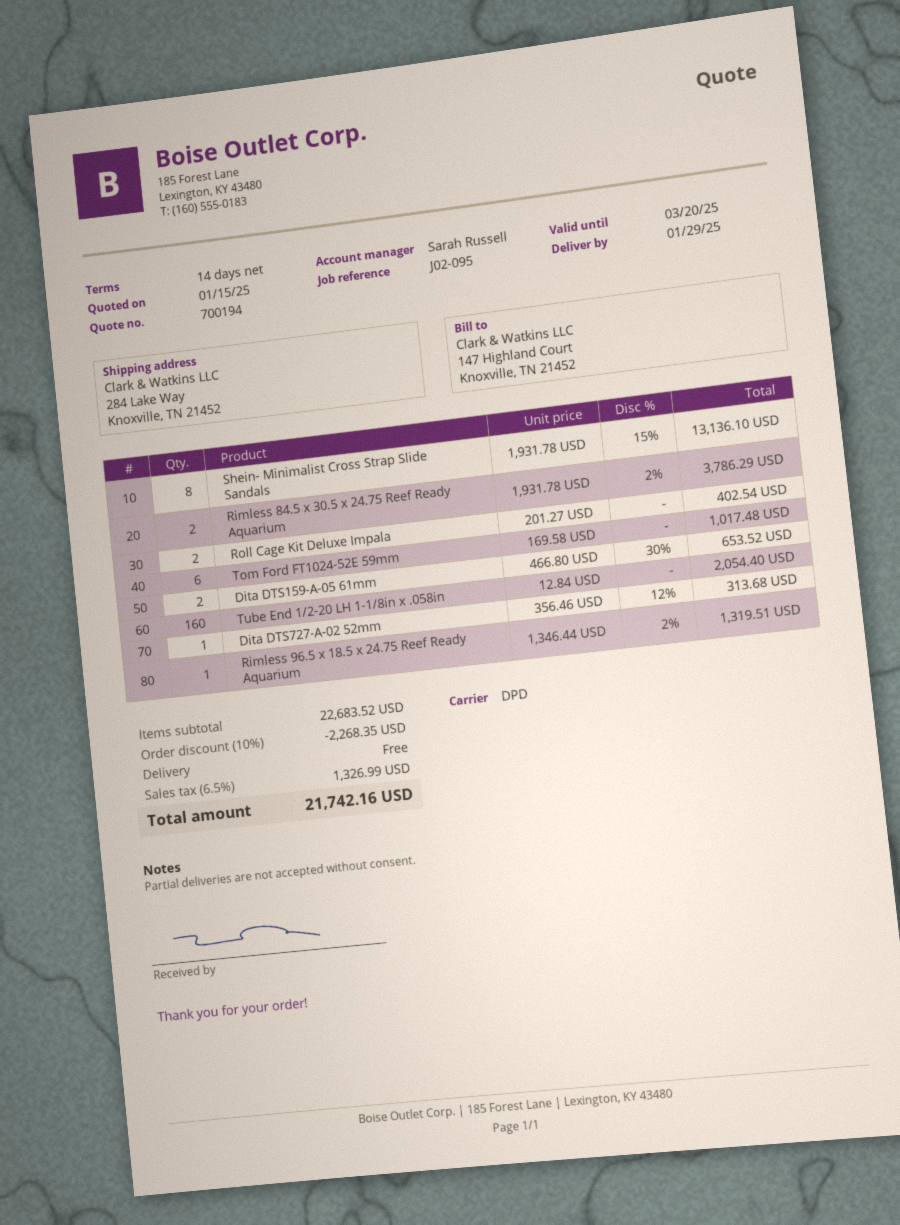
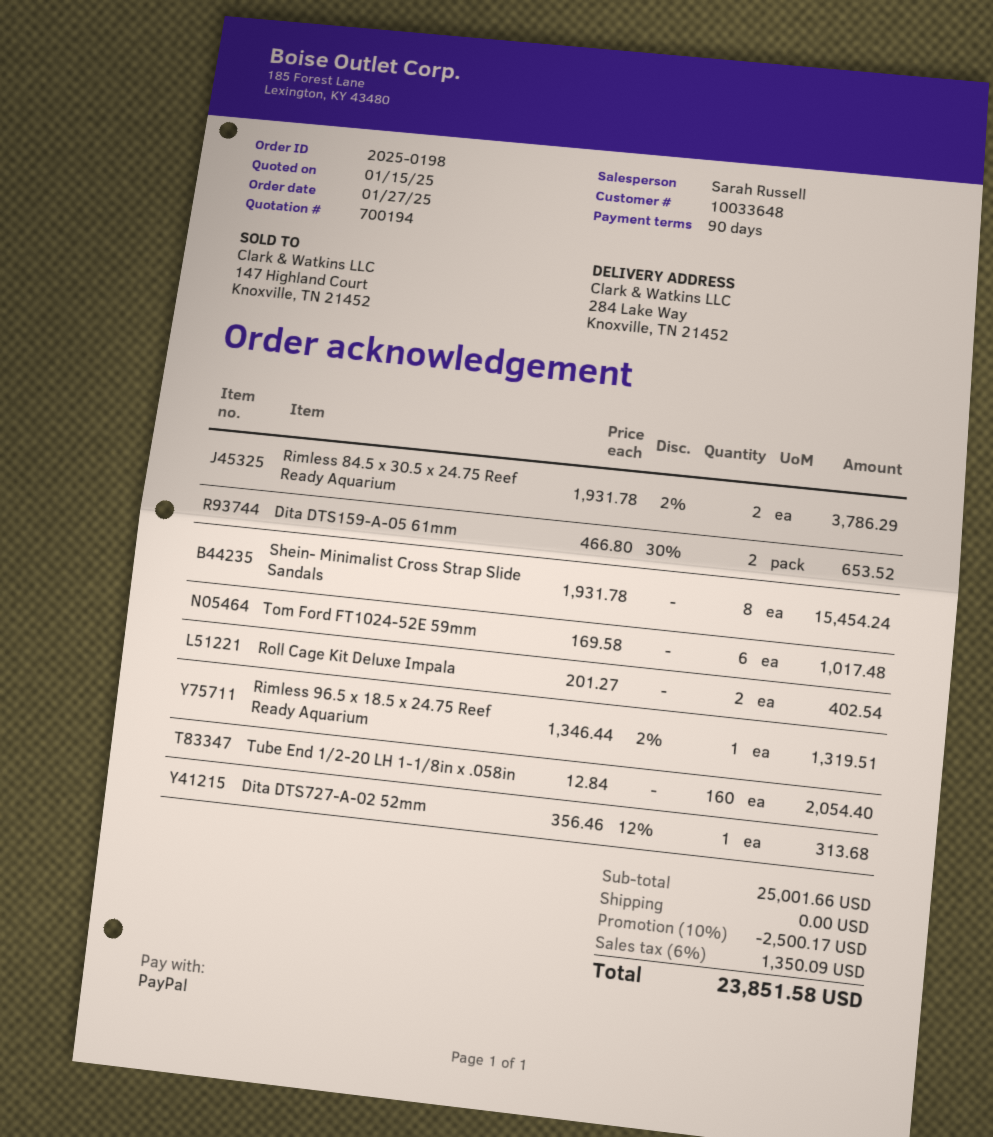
payment terms: 14 days -> 90 days
Shein- Minimalist Cross Strap Slide Sandals: 8 x 1931.78 - 15% = 13136.10 -> 8 x 1931.78 = 15454.24
subtotal: 22683.52 -> 25001.66
discount: 10% = 2268.35 -> 10% = 2500.17
tax: 6.5% = 1326.99 -> 6% = 1350.09
total: 21742.16 -> 23851.58

